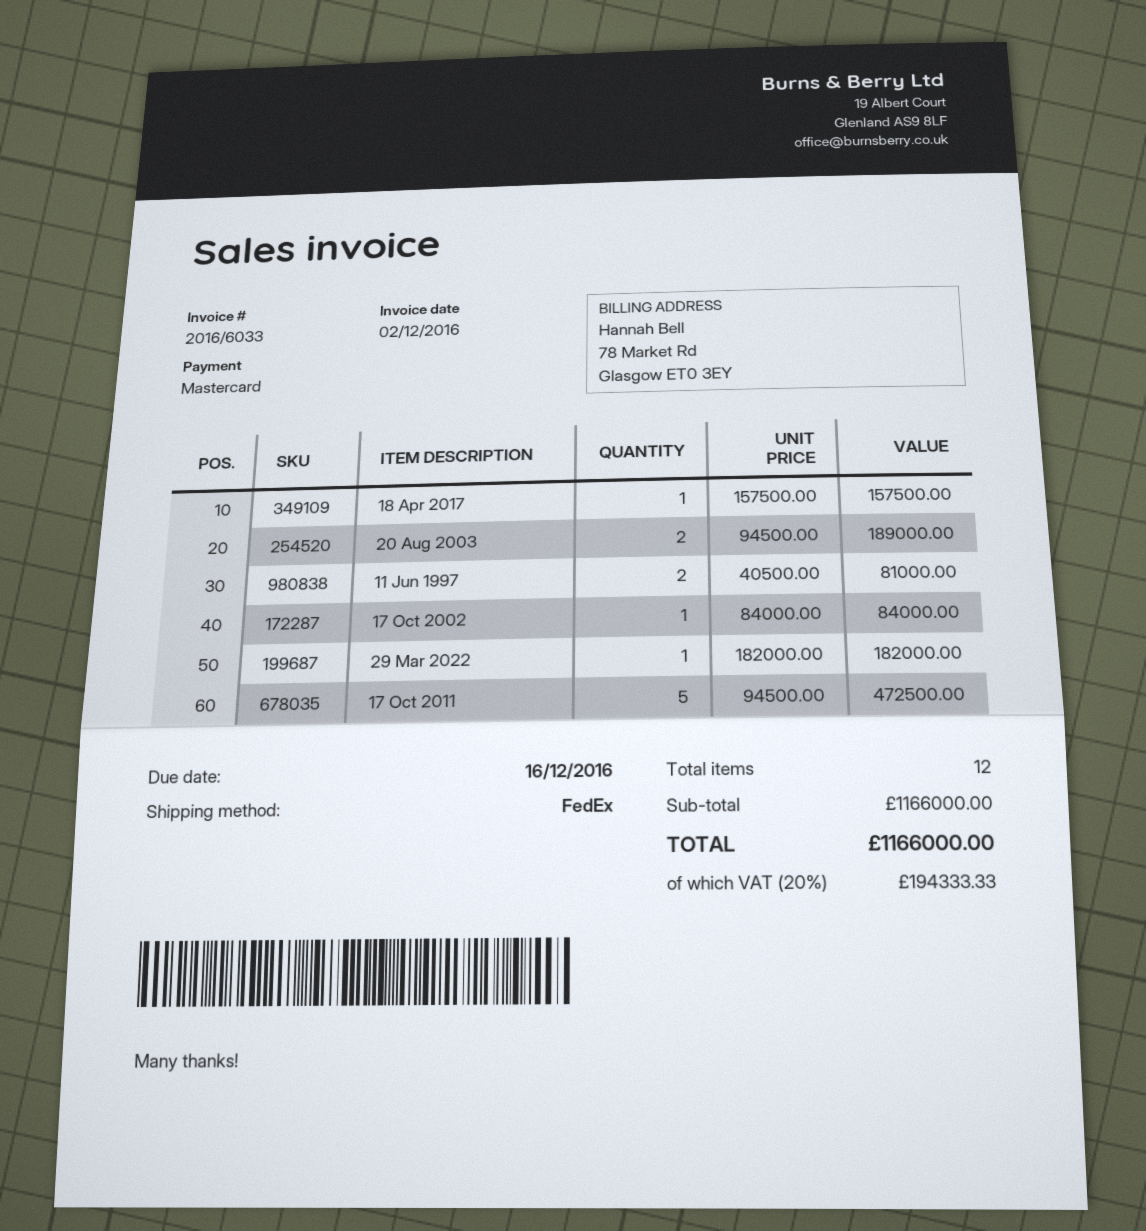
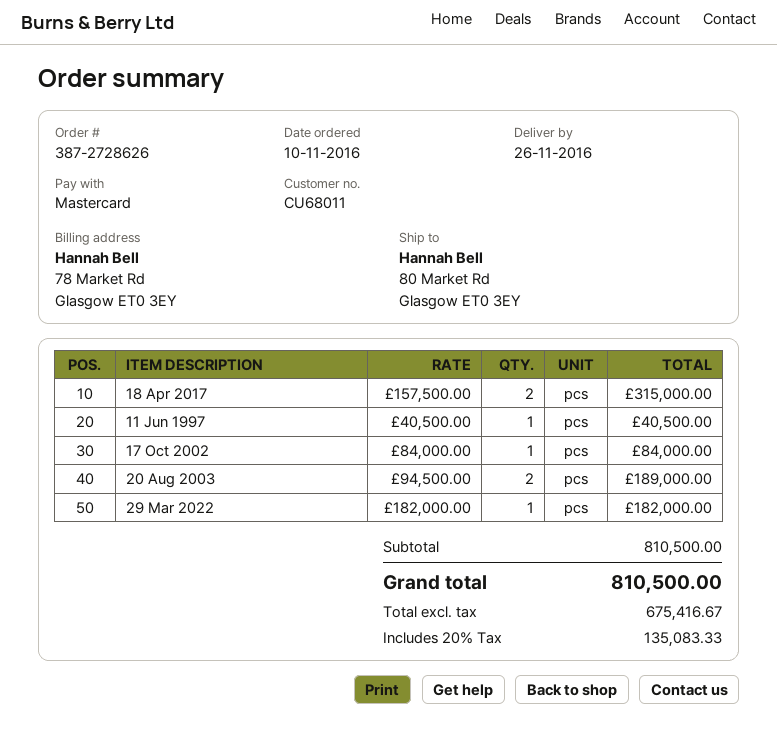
18 Apr 2017: 1 x 157500.00 = 157500.00 -> 2 x 157500.00 = 315000.00
11 Jun 1997: 2 x 40500.00 = 81000.00 -> 1 x 40500.00 = 40500.00
17 Oct 2011: 5 x 94500.00 = 472500.00 -> none
subtotal: 1166000.00 -> 810500.00
tax: 20% = 194333.33 -> 20% = 135083.33
total: 1166000.00 -> 810500.00

